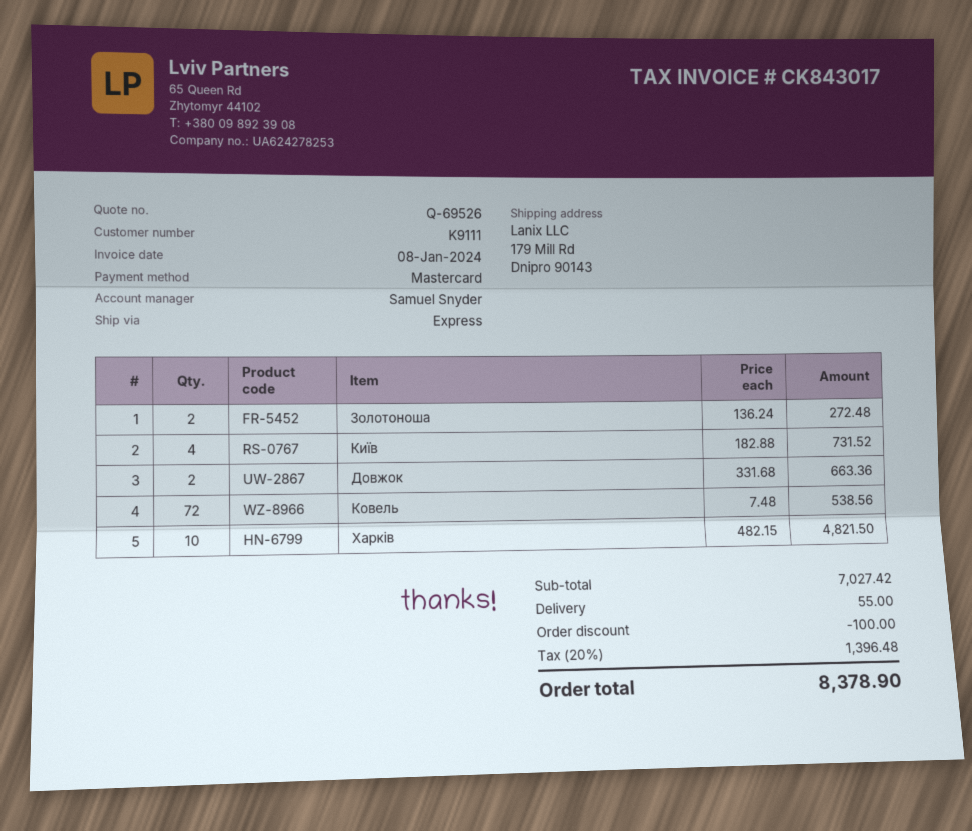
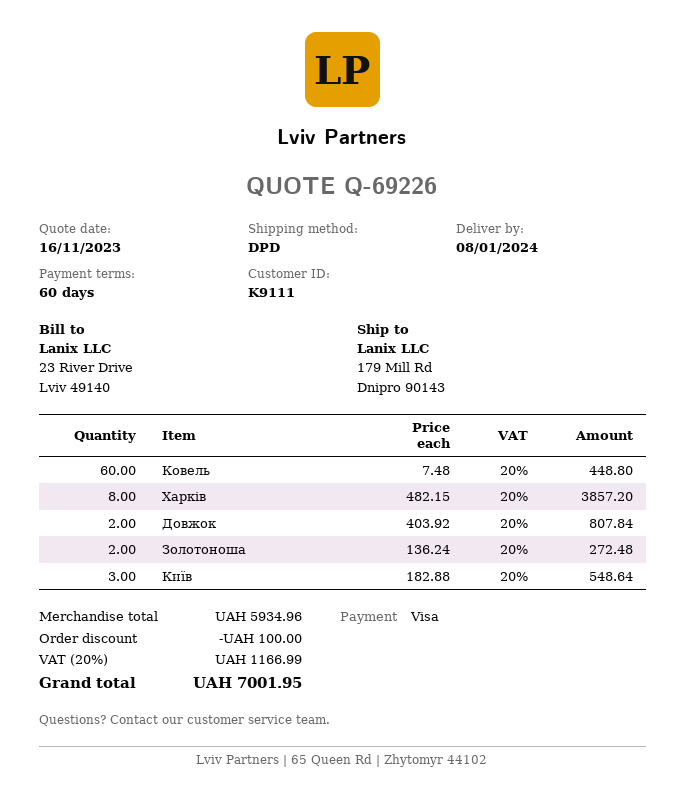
quote number: Q-69526 -> Q-69226
payment method: Mastercard -> Visa
shipping method: express -> DPD
Київ: 4 x 182.88 = 731.52 -> 3 x 182.88 = 548.64
Довжок: 2 x 331.68 = 663.36 -> 2 x 403.92 = 807.84
Ковель: 72 x 7.48 = 538.56 -> 60 x 7.48 = 448.80
Харків: 10 x 482.15 = 4821.50 -> 8 x 482.15 = 3857.20
subtotal: 7027.42 -> 5934.96
shipping: 55.00 -> none
tax: 20% = 1396.48 -> 20% = 1166.99
total: 8378.90 -> 7001.95

